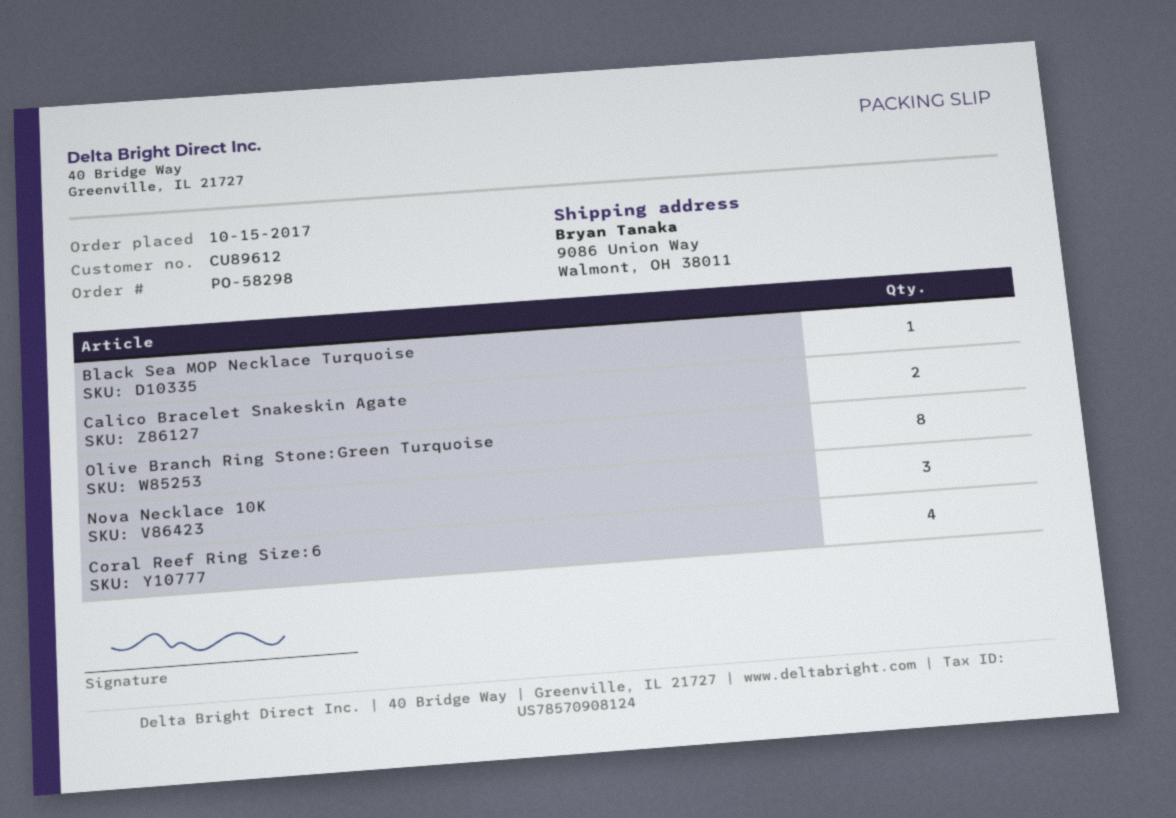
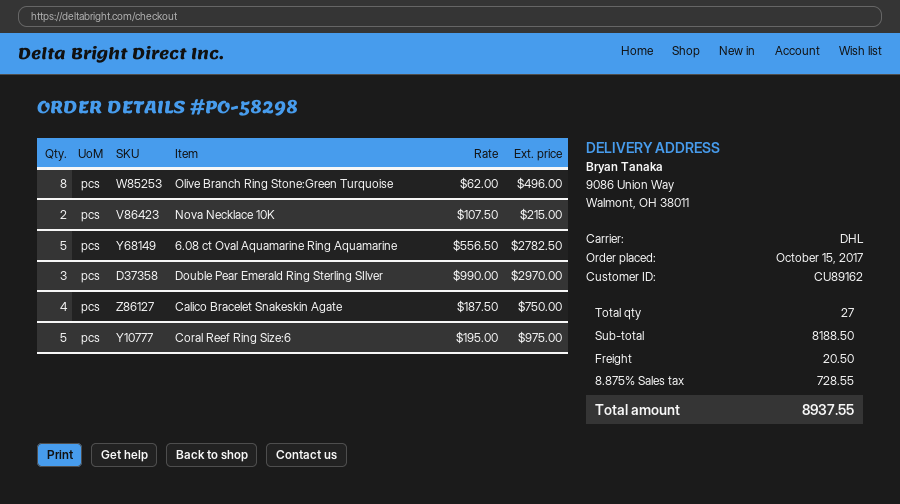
customer number: CU89612 -> CU89162
Black Sea MOP Necklace Turquoise: 1 -> none
Calico Bracelet Snakeskin Agate: 2 -> 4
Nova Necklace 10K: 3 -> 2
Coral Reef Ring Size:6: 4 -> 5
6.08 ct Oval Aquamarine Ring Aquamarine: none -> 5
Double Pear Emerald Ring Sterling SIlver: none -> 3

